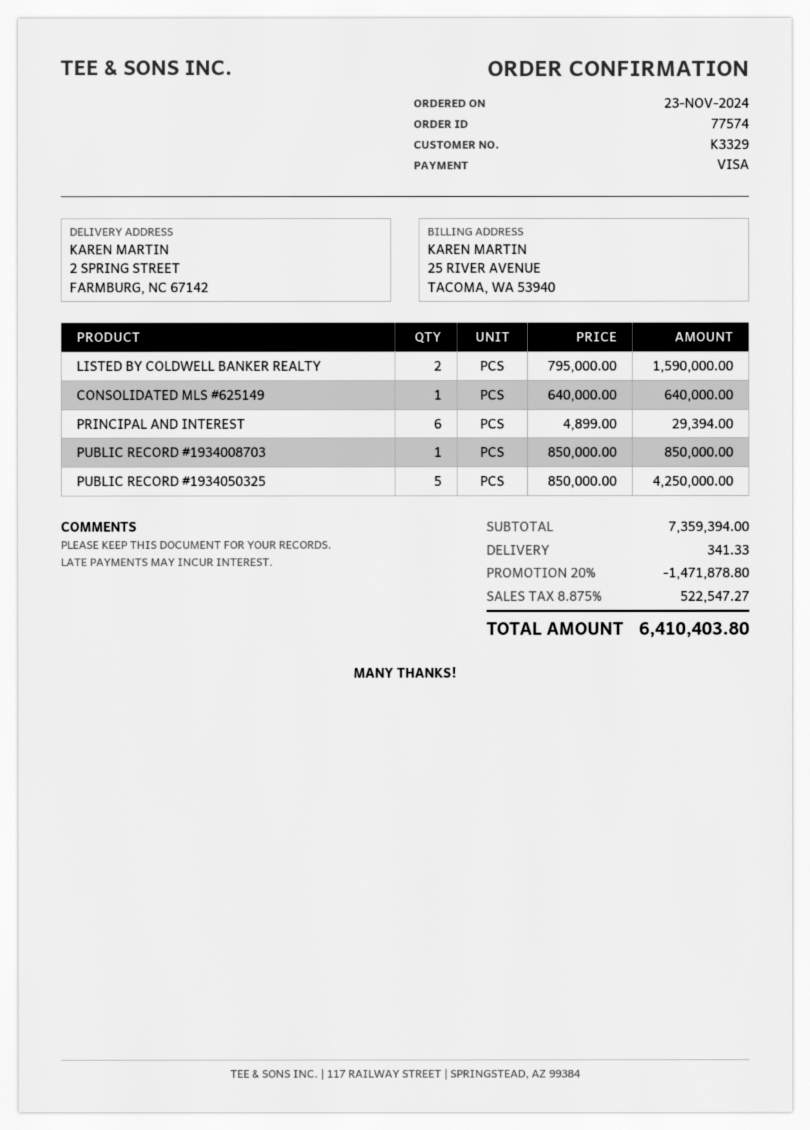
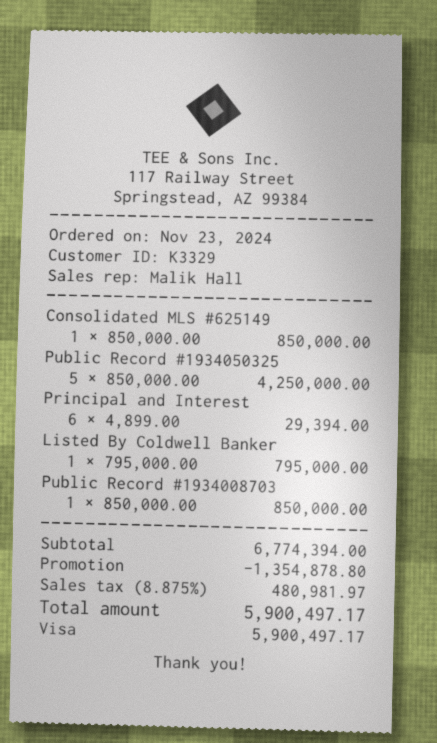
LISTED BY COLDWELL BANKER REALTY: 2 x 795000.00 = 1590000.00 -> 1 x 795000.00 = 795000.00
CONSOLIDATED MLS #625149: 1 x 640000.00 = 640000.00 -> 1 x 850000.00 = 850000.00
subtotal: 7359394.00 -> 6774394.00
discount: 1471878.80 -> 1354878.80
shipping: 341.33 -> none
tax: 8.875% = 522547.27 -> 8.875% = 480981.97
total: 6410403.80 -> 5900497.17

